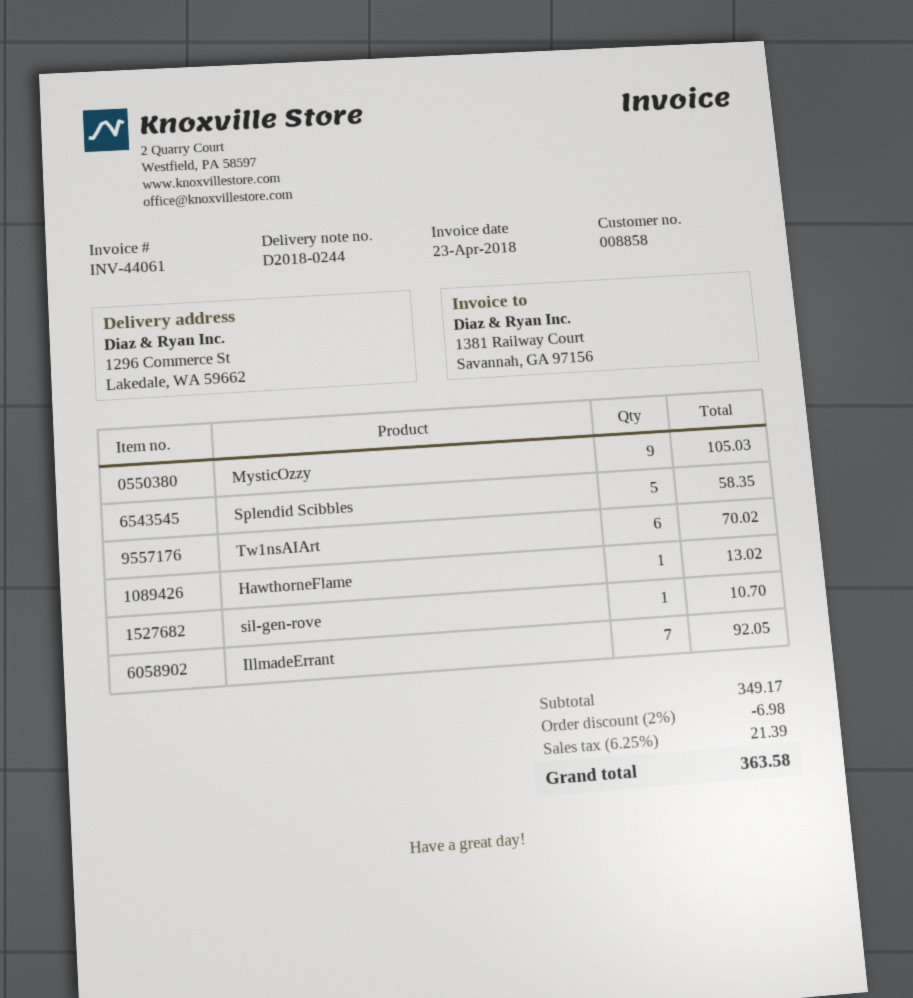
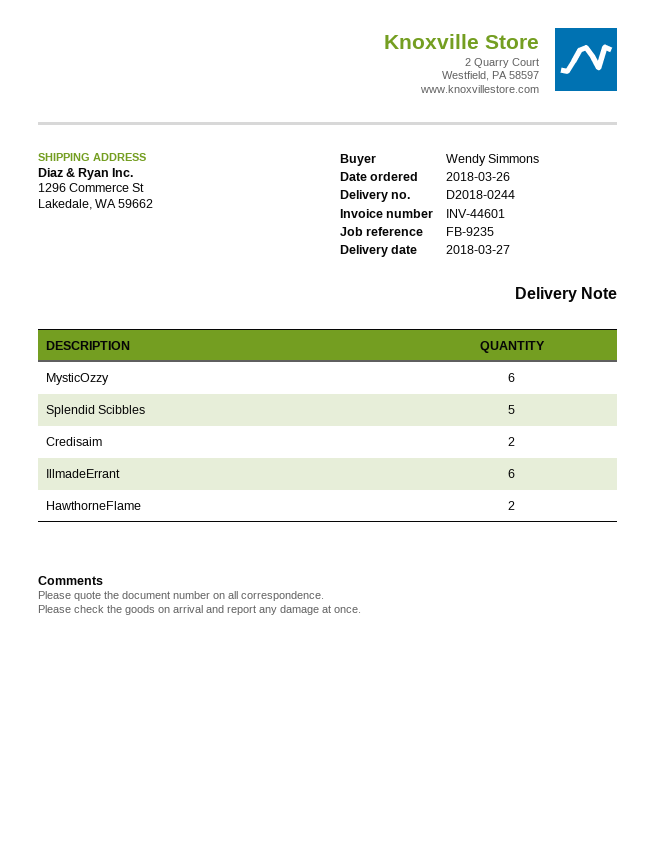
invoice number: INV-44061 -> INV-44601
MysticOzzy: 9 -> 6
Tw1nsAIArt: 6 -> none
HawthorneFlame: 1 -> 2
sil-gen-rove: 1 -> none
IllmadeErrant: 7 -> 6
Credisaim: none -> 2

